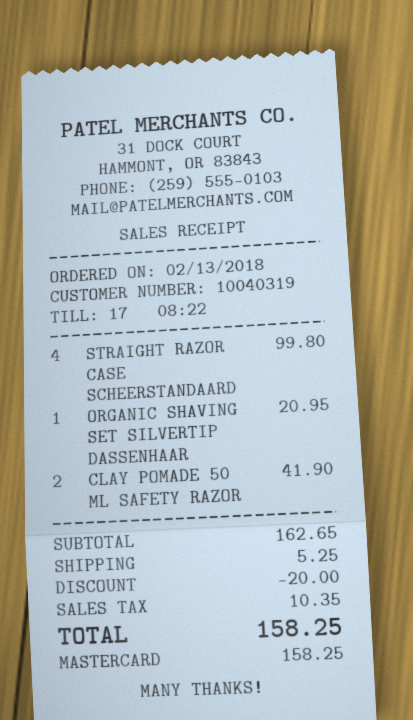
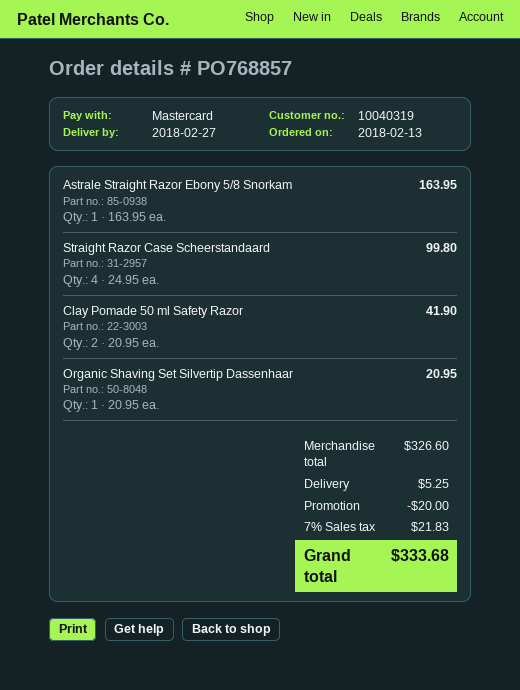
Astrale Straight Razor Ebony 5/8 Snorkam: none -> 1 for 163.95
subtotal: 162.65 -> 326.60
tax: 10.35 -> 21.83
total: 158.25 -> 333.68

